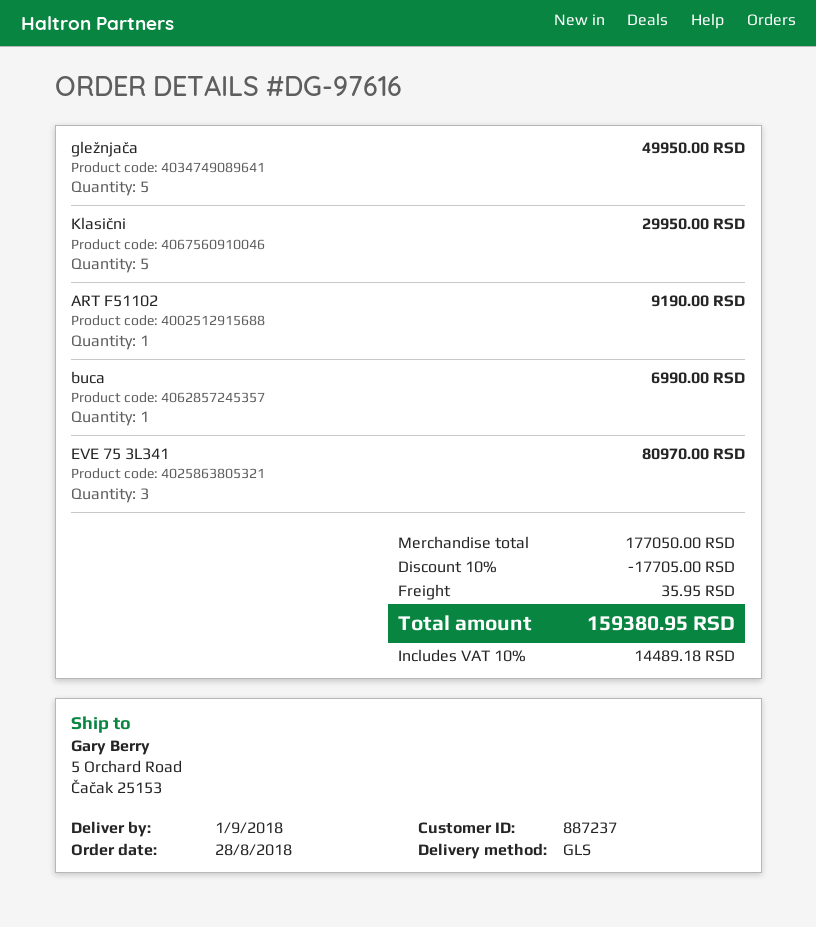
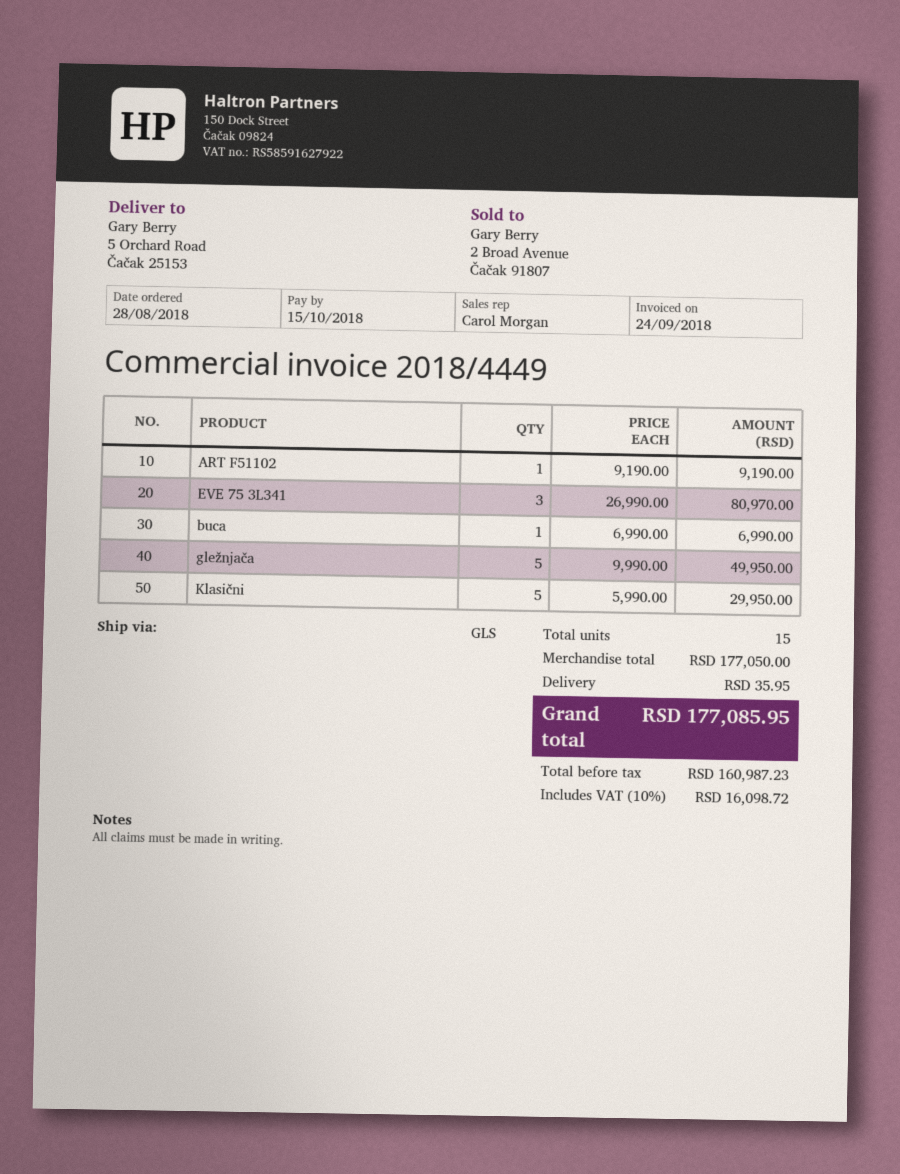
discount: 10% = 17705.00 -> none
tax: 10% = 14489.18 -> 10% = 16098.72
total: 159380.95 -> 177085.95

